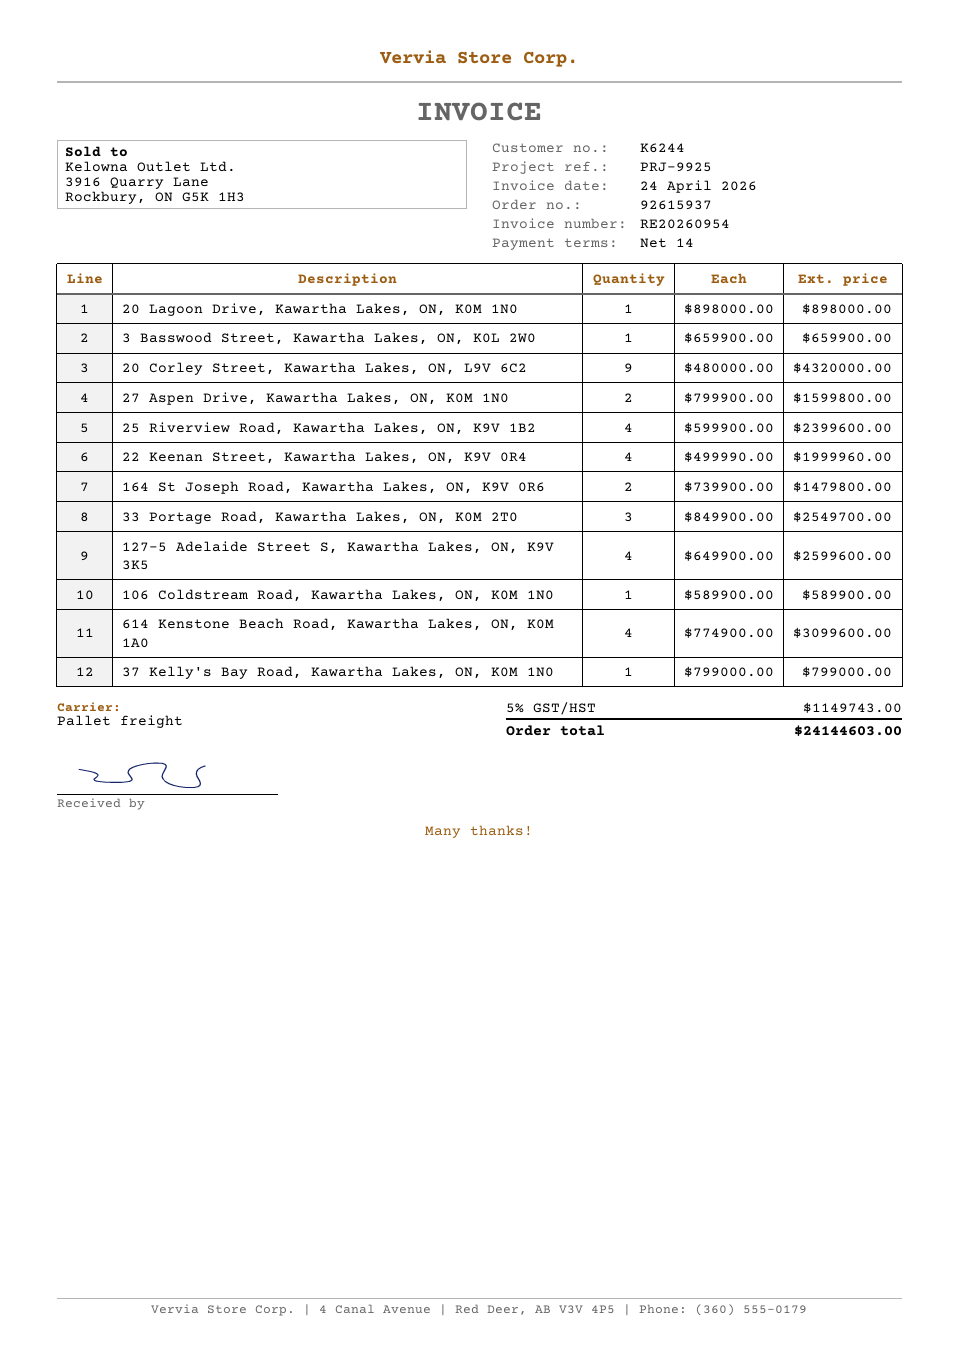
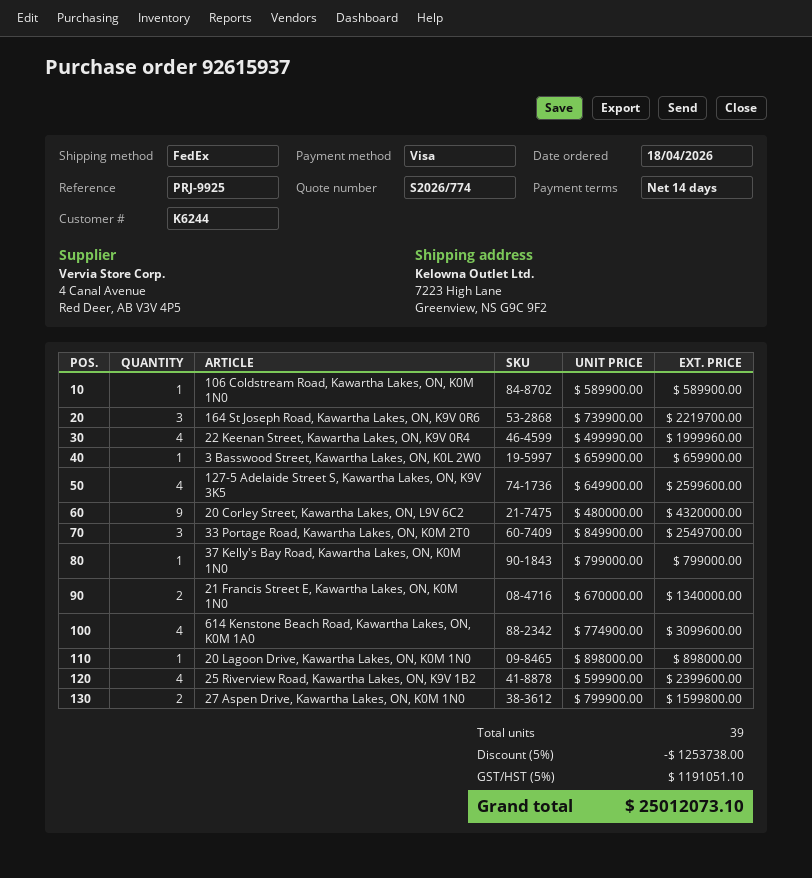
shipping method: pallet freight -> FedEx
164 St Joseph Road, Kawartha Lakes, ON, K9V 0R6: 2 x 739900.00 = 1479800.00 -> 3 x 739900.00 = 2219700.00
21 Francis Street E, Kawartha Lakes, ON, K0M 1N0: none -> 2 x 670000.00 = 1340000.00
discount: none -> 5% = 1253738.00
tax: 5% = 1149743.00 -> 5% = 1191051.10
total: 24144603.00 -> 25012073.10

